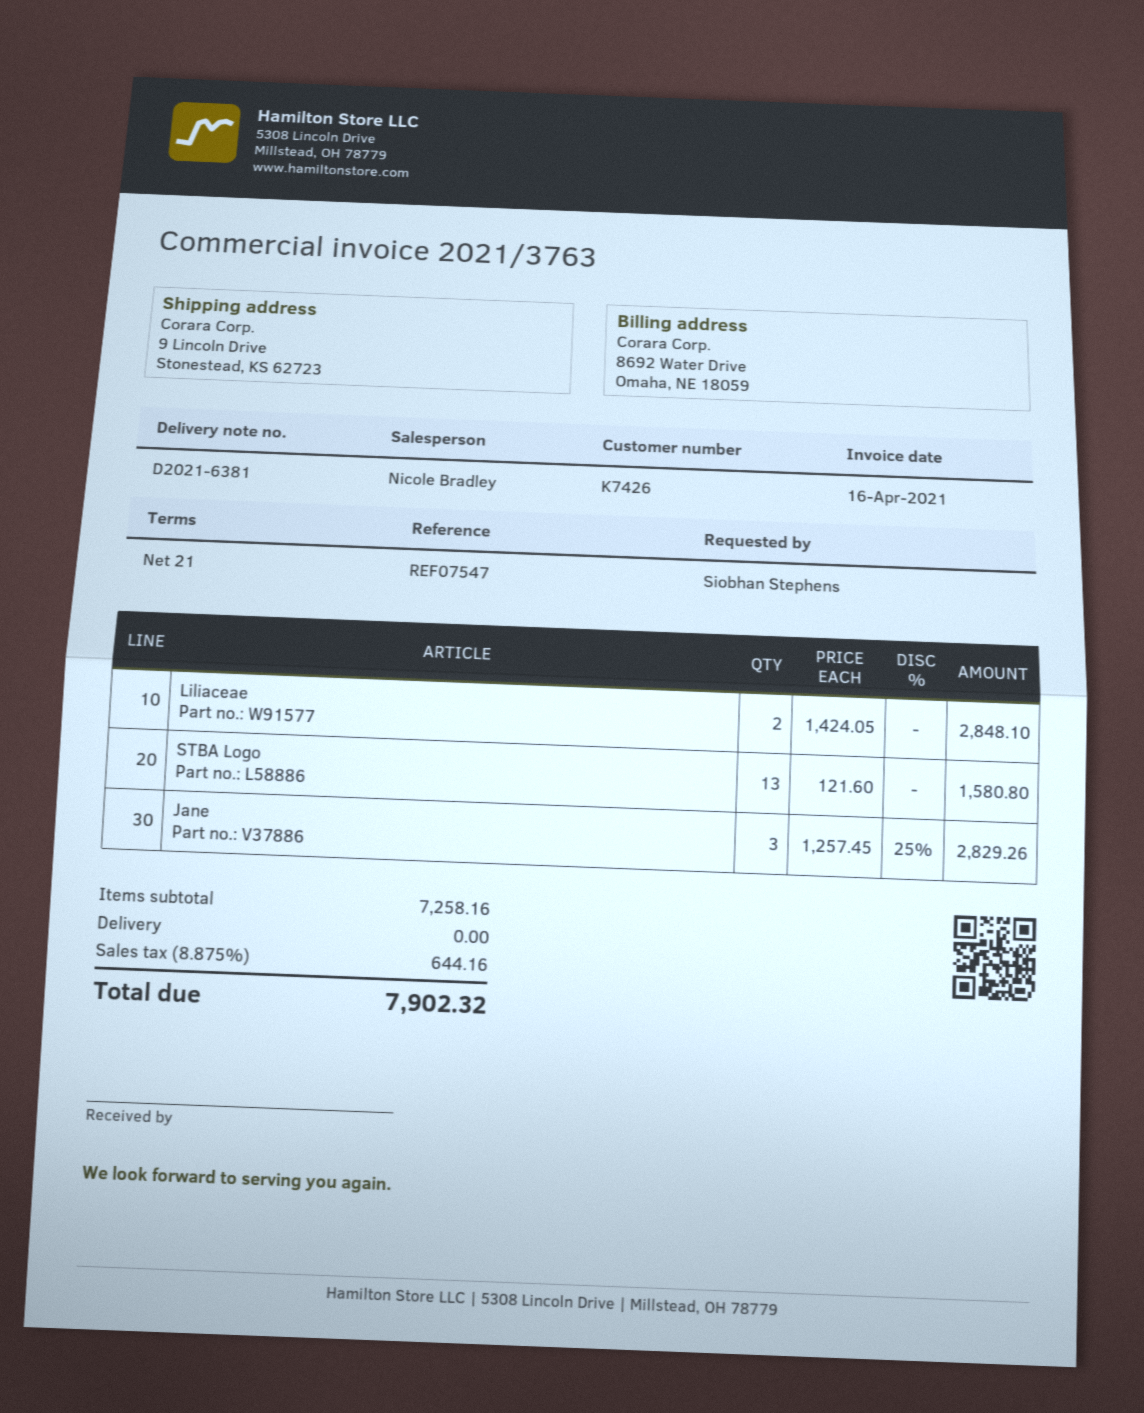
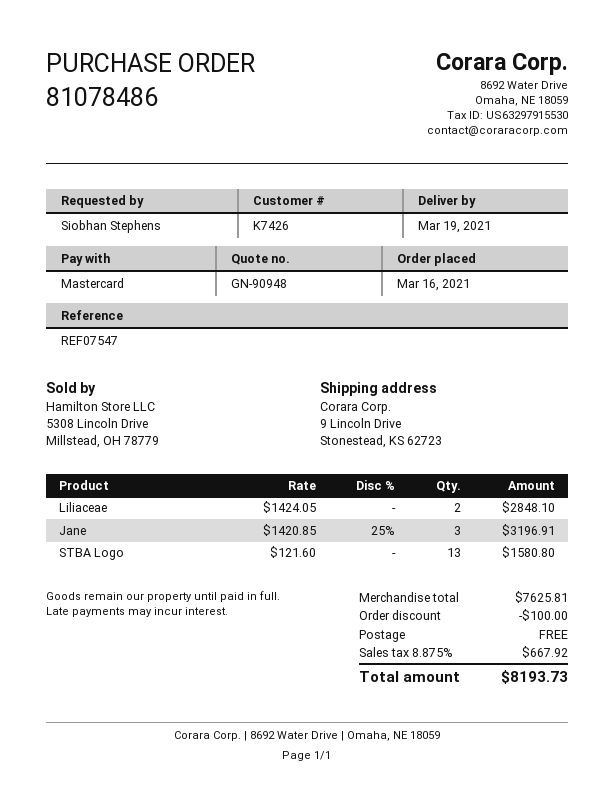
Jane: 3 x 1257.45 - 25% = 2829.26 -> 3 x 1420.85 - 25% = 3196.91
subtotal: 7258.16 -> 7625.81
discount: none -> 100.00
tax: 8.875% = 644.16 -> 8.875% = 667.92
total: 7902.32 -> 8193.73

